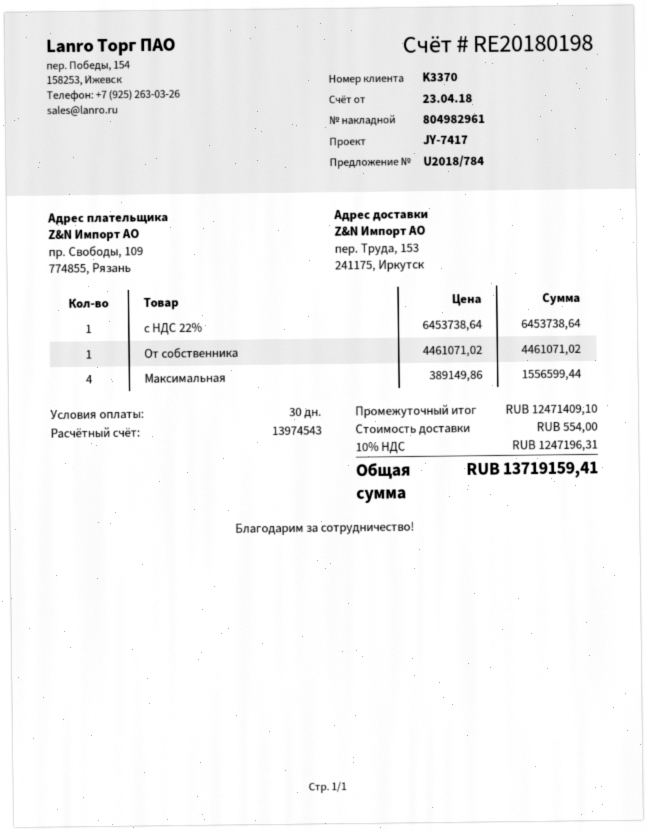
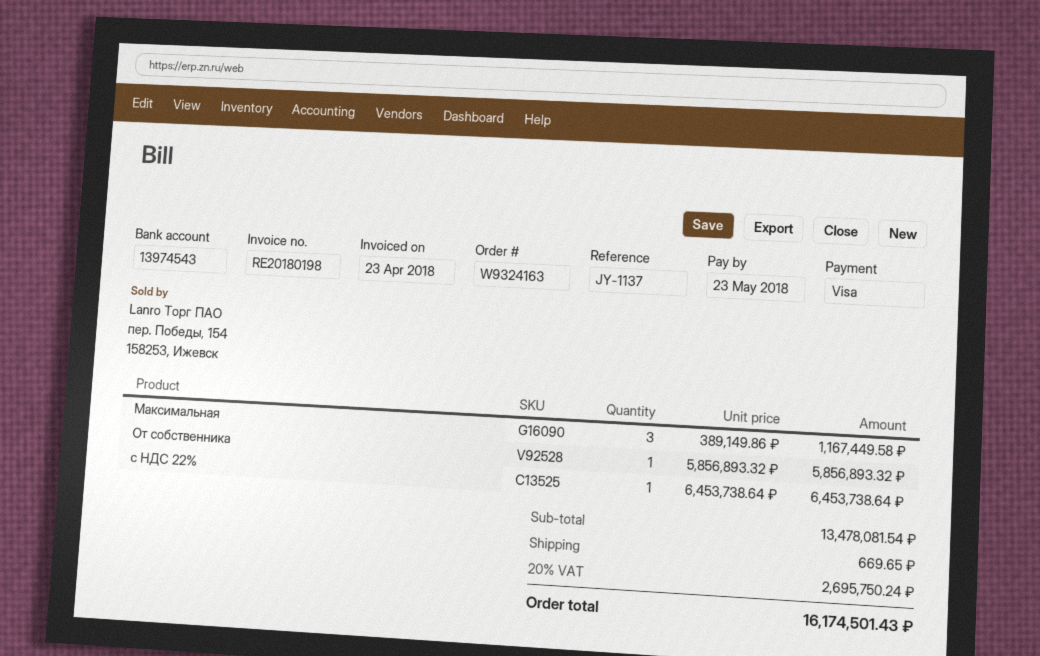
reference: JY-7417 -> JY-1137
От собственника: 1 x 4461071.02 = 4461071.02 -> 1 x 5856893.32 = 5856893.32
Максимальная: 4 x 389149.86 = 1556599.44 -> 3 x 389149.86 = 1167449.58
subtotal: 12471409.10 -> 13478081.54
shipping: 554.00 -> 669.65
tax: 10% = 1247196.31 -> 20% = 2695750.24
total: 13719159.41 -> 16174501.43

